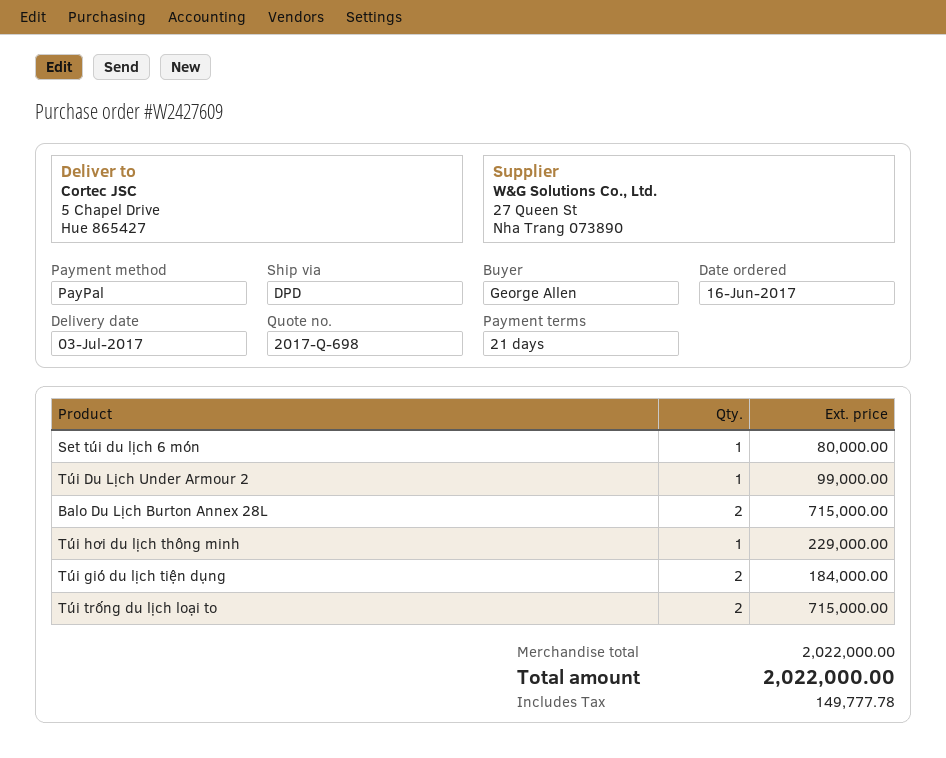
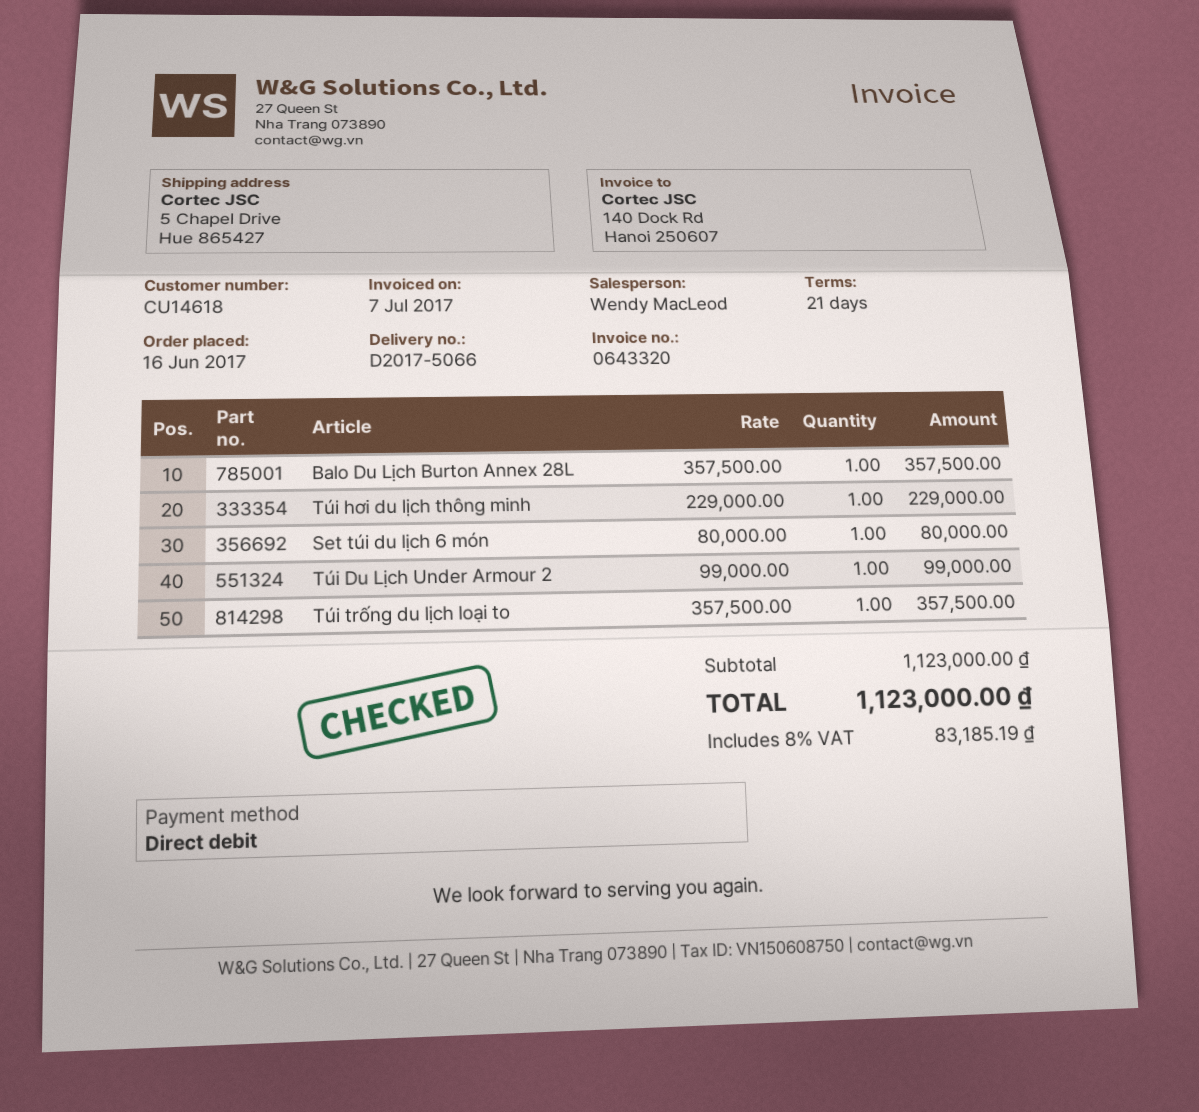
payment method: PayPal -> direct debit
Balo Du Lịch Burton Annex 28L: 2 for 715000.00 -> 1 for 357500.00
Túi gió du lịch tiện dụng: 2 for 184000.00 -> none
Túi trống du lịch loại to: 2 for 715000.00 -> 1 for 357500.00
subtotal: 2022000.00 -> 1123000.00
tax: 149777.78 -> 83185.19
total: 2022000.00 -> 1123000.00

